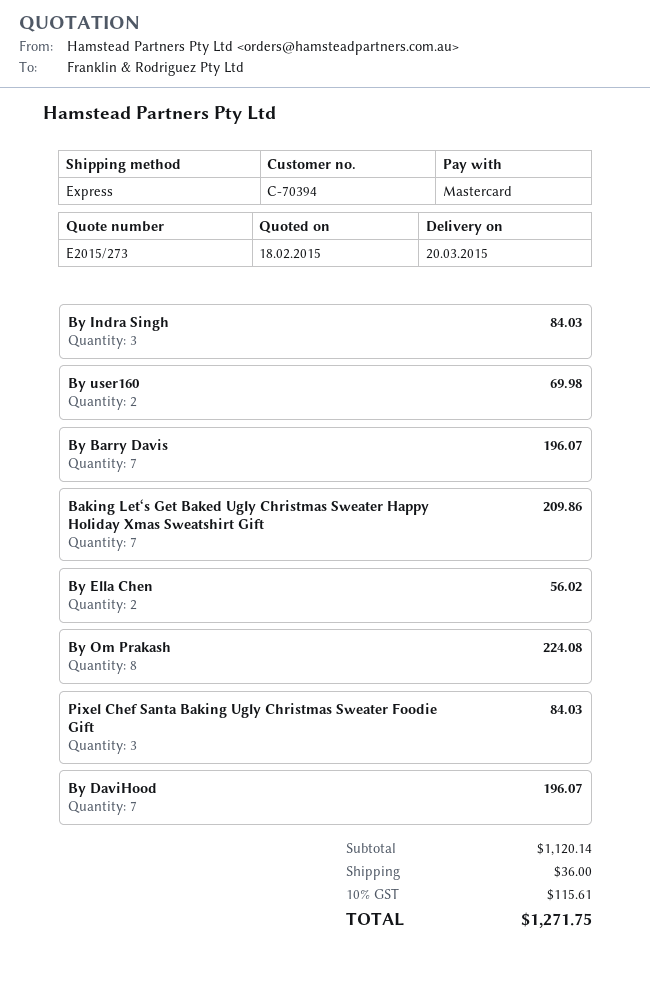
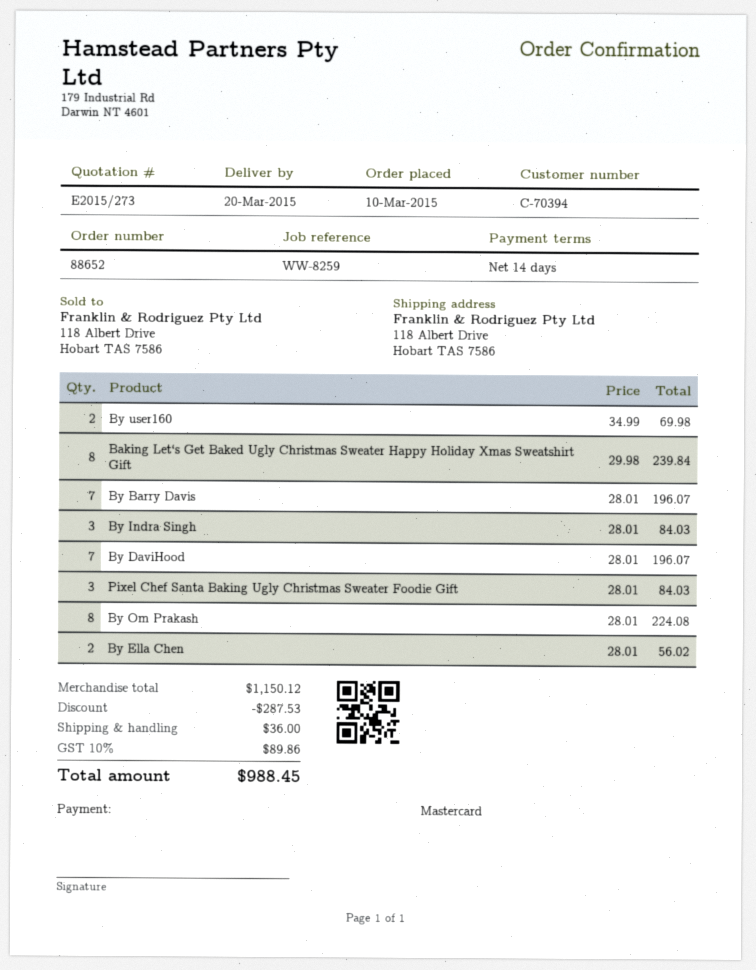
Baking Let‘s Get Baked Ugly Christmas Sweater Happy Holiday Xmas Sweatshirt Gift: 7 for 209.86 -> 8 for 239.84
subtotal: 1120.14 -> 1150.12
discount: none -> 287.53
tax: 10% = 115.61 -> 10% = 89.86
total: 1271.75 -> 988.45

